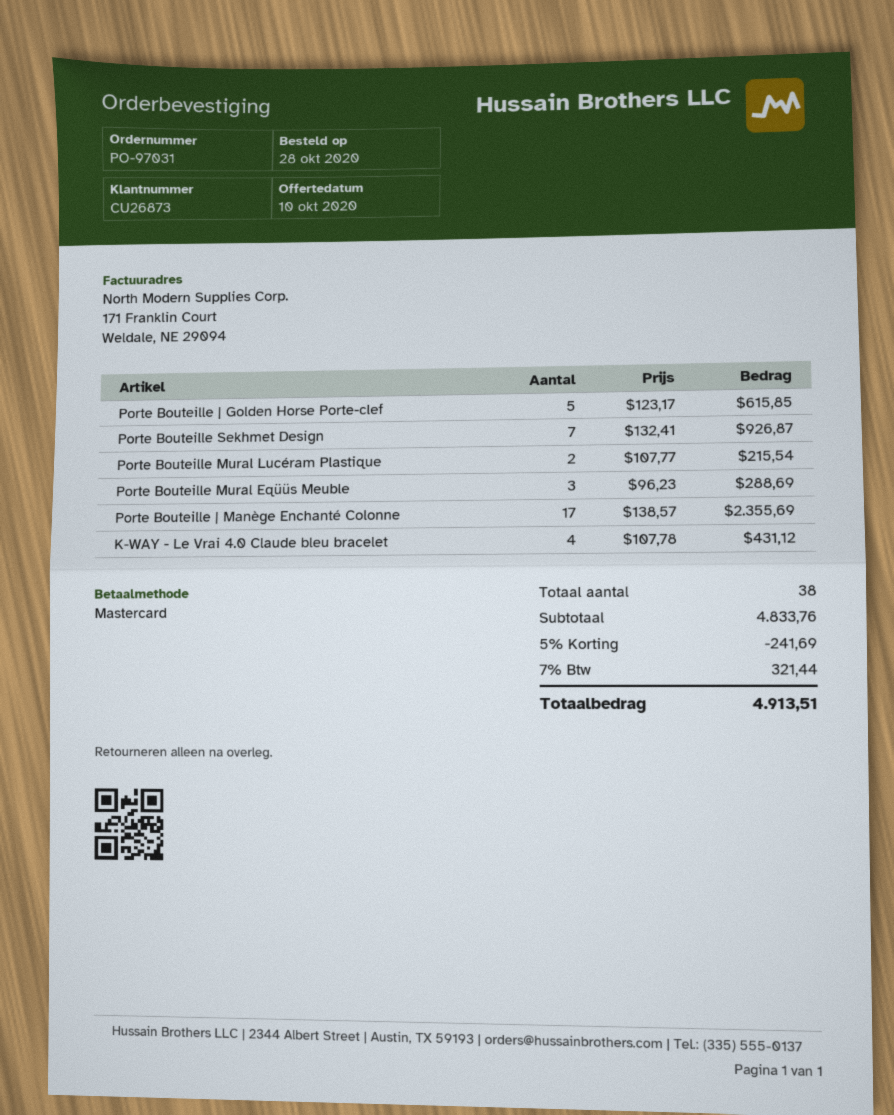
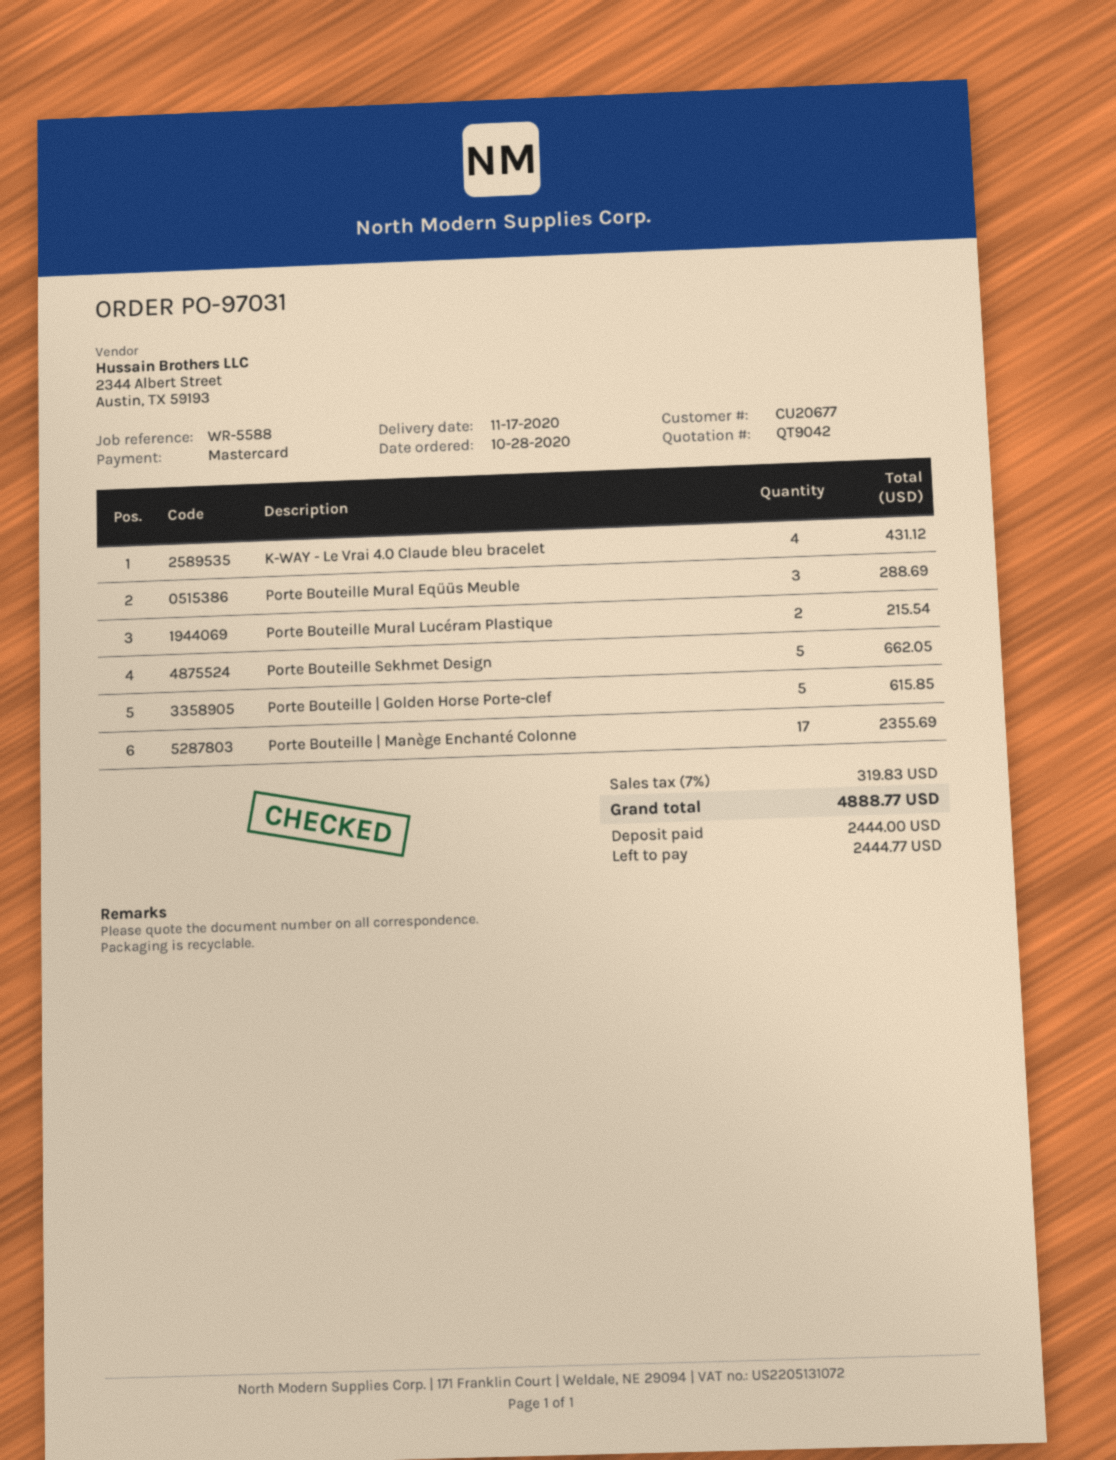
customer number: CU26873 -> CU20677
Porte Bouteille Sekhmet Design: 7 for 926.87 -> 5 for 662.05
discount: 5% = 241.69 -> none
tax: 7% = 321.44 -> 7% = 319.83
total: 4913.51 -> 4888.77

